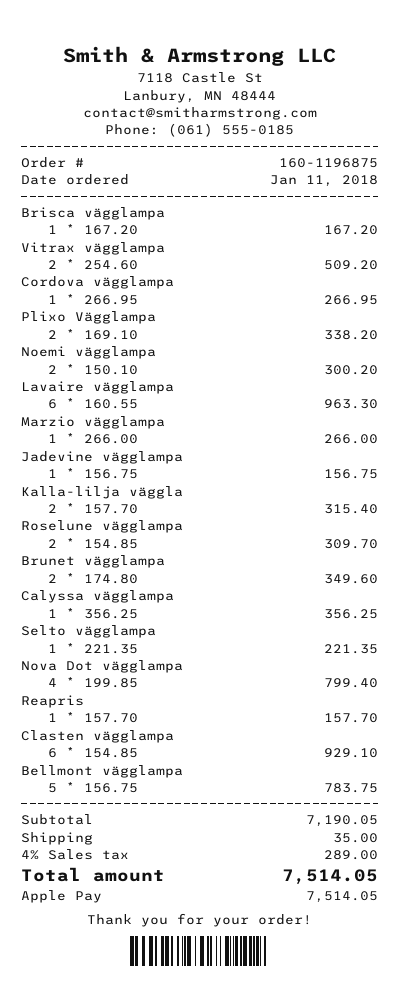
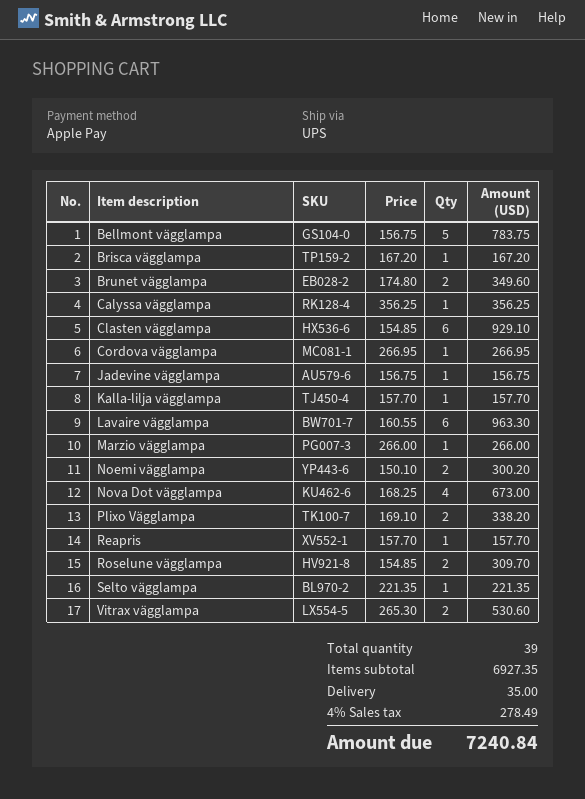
Vitrax vägglampa: 2 x 254.60 = 509.20 -> 2 x 265.30 = 530.60
Kalla-lilja väggla: 2 x 157.70 = 315.40 -> 1 x 157.70 = 157.70
Nova Dot vägglampa: 4 x 199.85 = 799.40 -> 4 x 168.25 = 673.00
subtotal: 7190.05 -> 6927.35
tax: 4% = 289.00 -> 4% = 278.49
total: 7514.05 -> 7240.84

